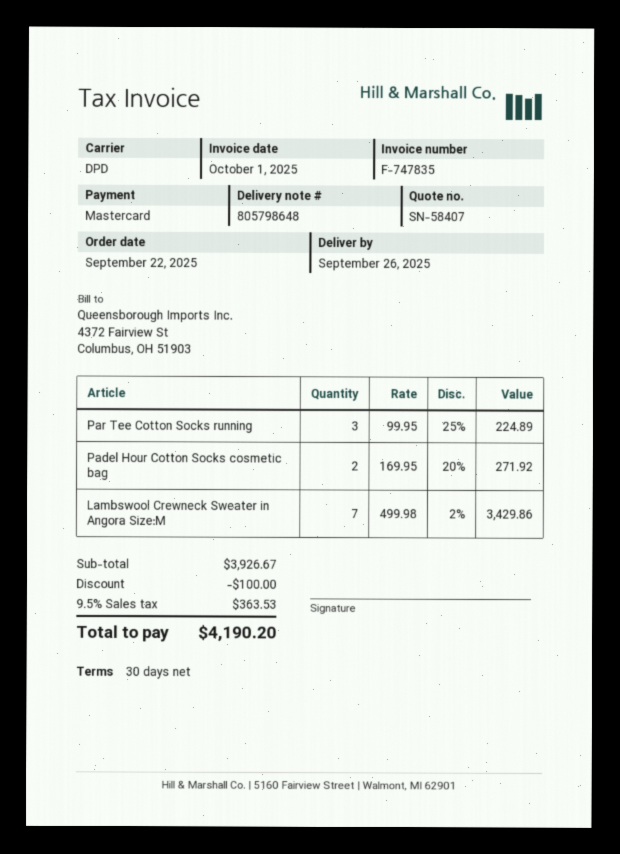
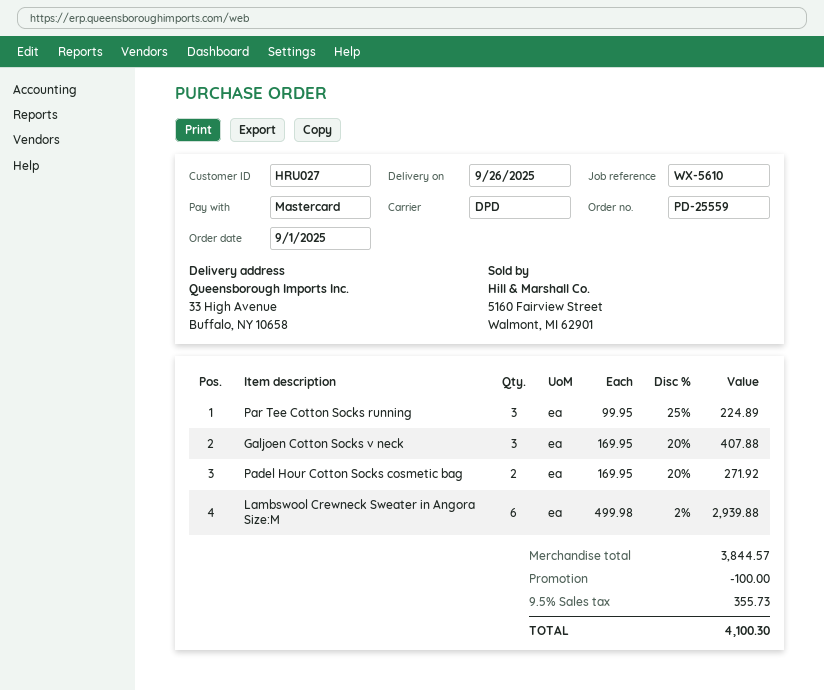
order date: 2025-09-22 -> 2025-09-01
Lambswool Crewneck Sweater in Angora Size:M: 7 x 499.98 - 2% = 3429.86 -> 6 x 499.98 - 2% = 2939.88
Galjoen Cotton Socks v neck: none -> 3 x 169.95 - 20% = 407.88
subtotal: 3926.67 -> 3844.57
tax: 9.5% = 363.53 -> 9.5% = 355.73
total: 4190.20 -> 4100.30

